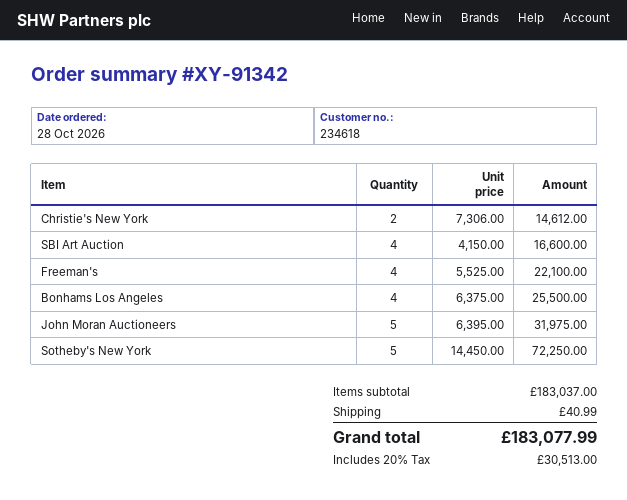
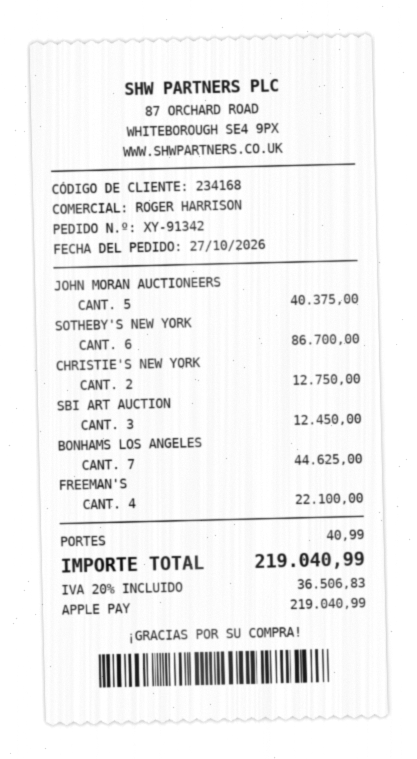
order date: 2026-10-28 -> 2026-10-27
customer number: 234618 -> 234168
Christie's New York: 2 for 14612.00 -> 2 for 12750.00
SBI Art Auction: 4 for 16600.00 -> 3 for 12450.00
Bonhams Los Angeles: 4 for 25500.00 -> 7 for 44625.00
John Moran Auctioneers: 5 for 31975.00 -> 5 for 40375.00
Sotheby's New York: 5 for 72250.00 -> 6 for 86700.00
tax: 20% = 30513.00 -> 20% = 36506.83
total: 183077.99 -> 219040.99

